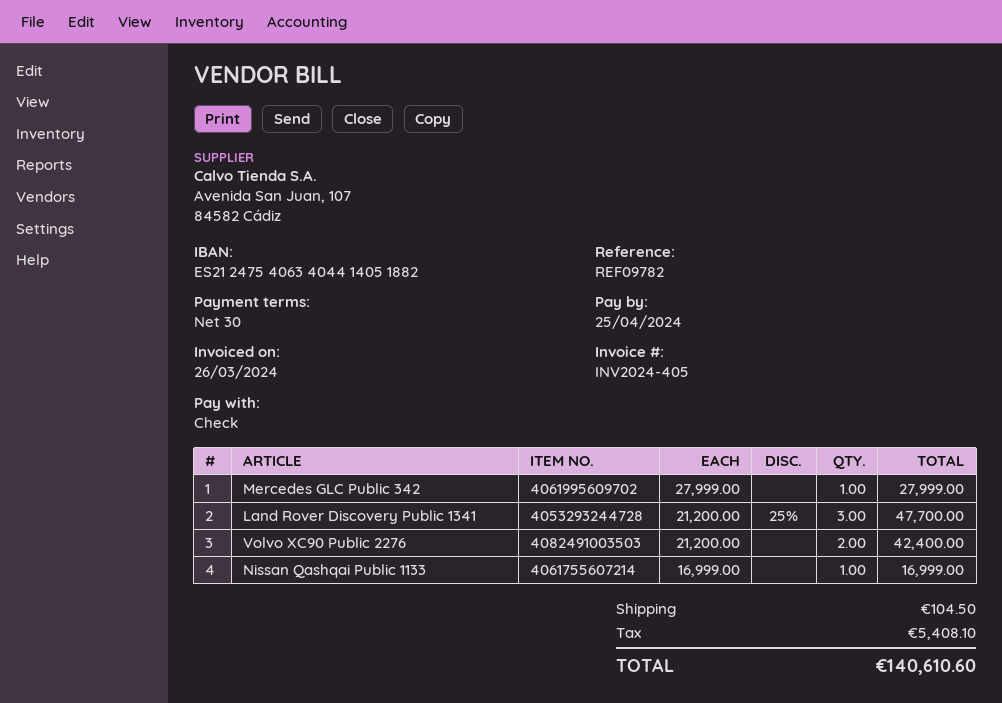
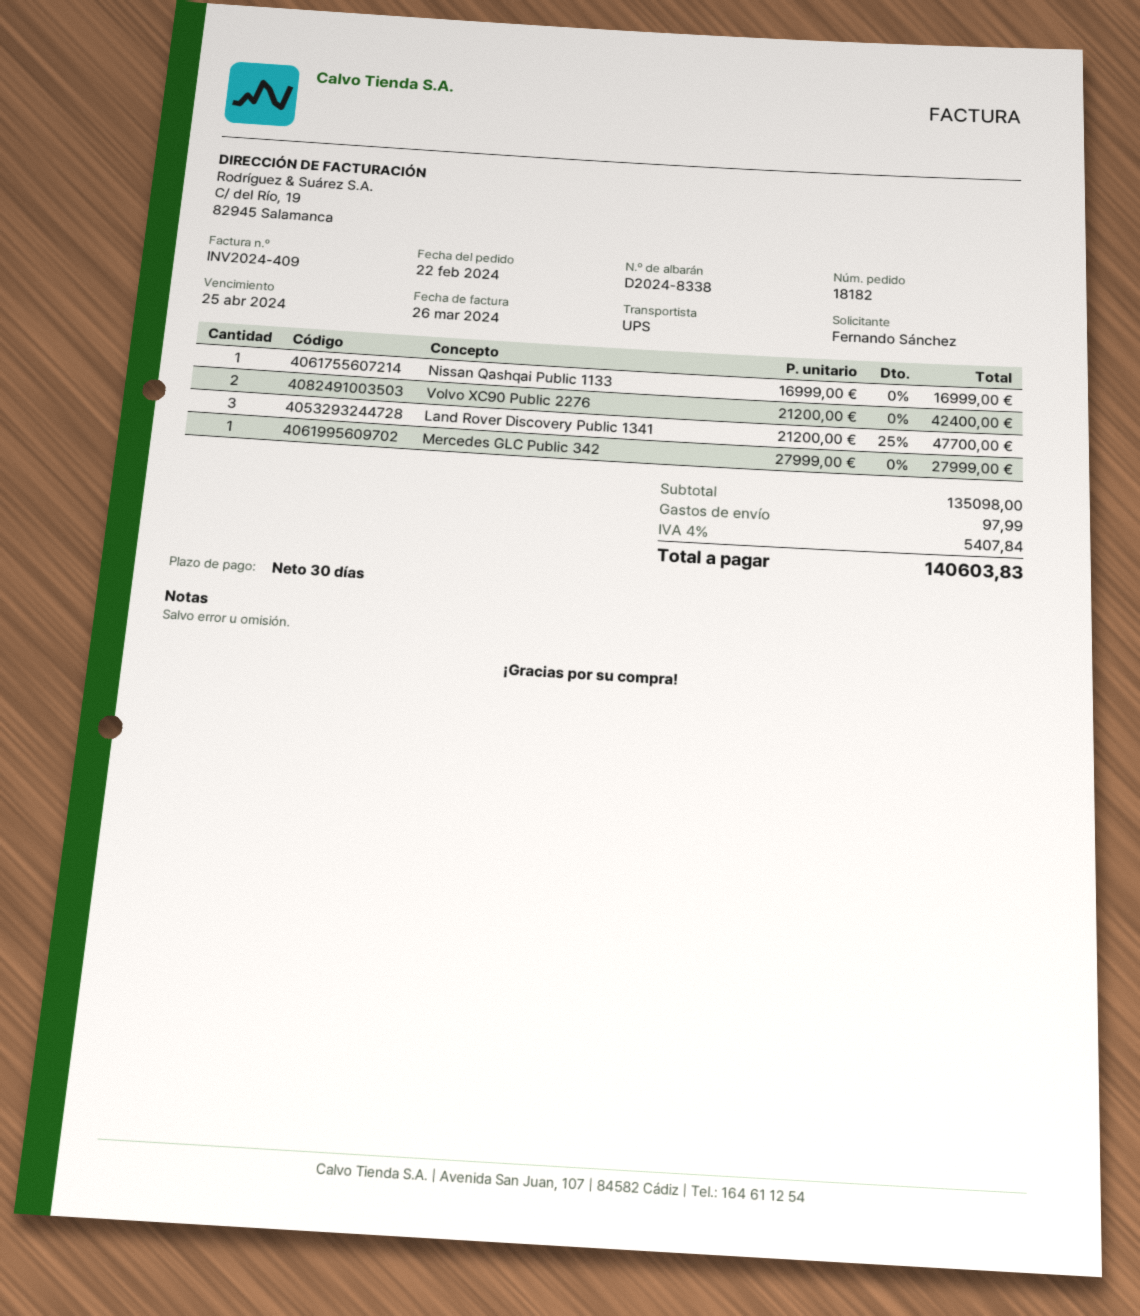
invoice number: INV2024-405 -> INV2024-409
shipping: 104.50 -> 97.99
tax: 5408.10 -> 5407.84
total: 140610.60 -> 140603.83

